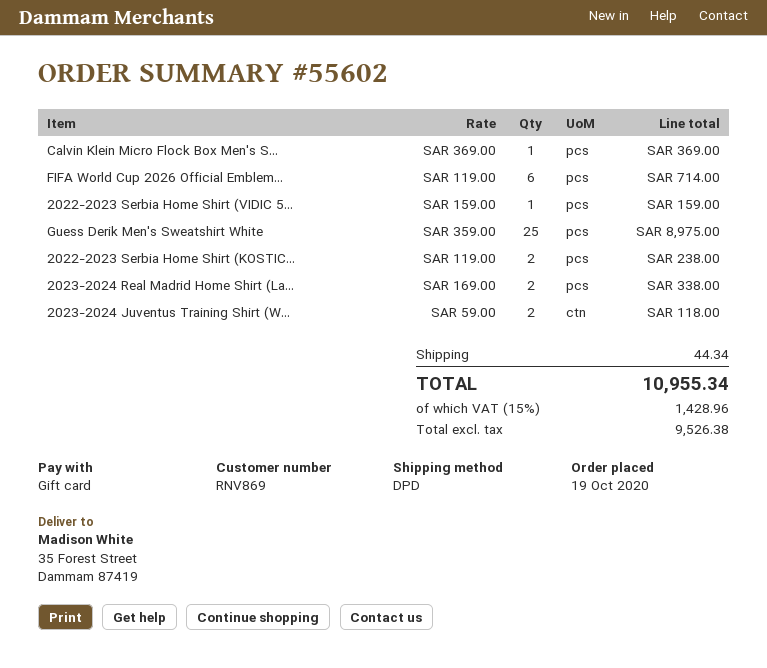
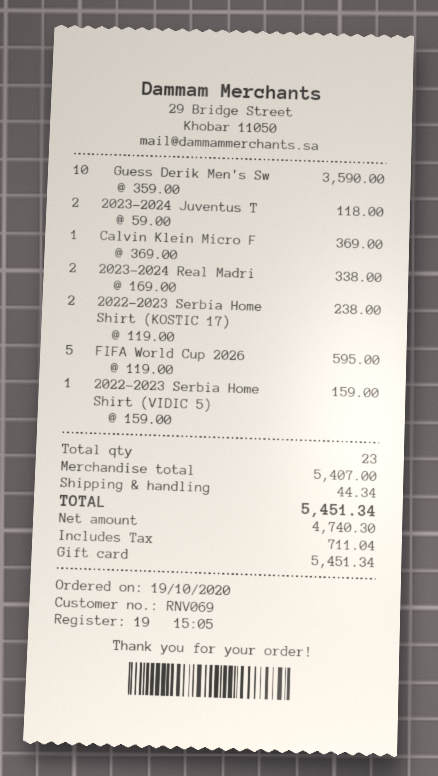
customer number: RNV869 -> RNV069
FIFA World Cup 2026 Official Emblem...: 6 x 119.00 = 714.00 -> 5 x 119.00 = 595.00
Guess Derik Men's Sweatshirt White: 25 x 359.00 = 8975.00 -> 10 x 359.00 = 3590.00
net: 9526.38 -> 4740.30
tax: 1428.96 -> 711.04
total: 10955.34 -> 5451.34

